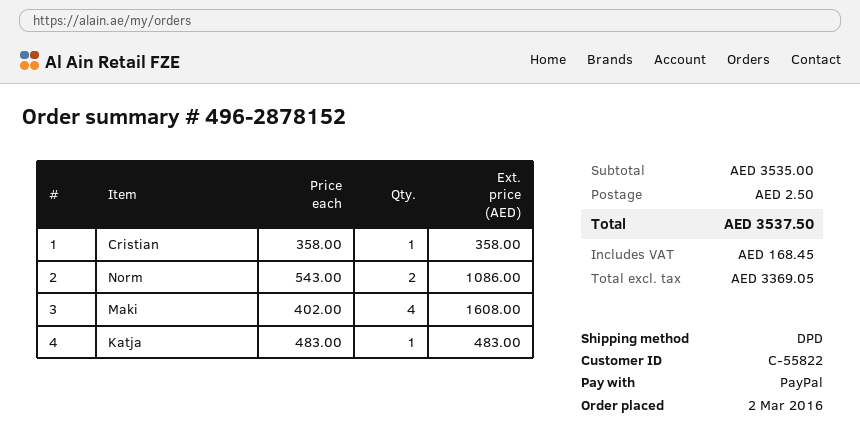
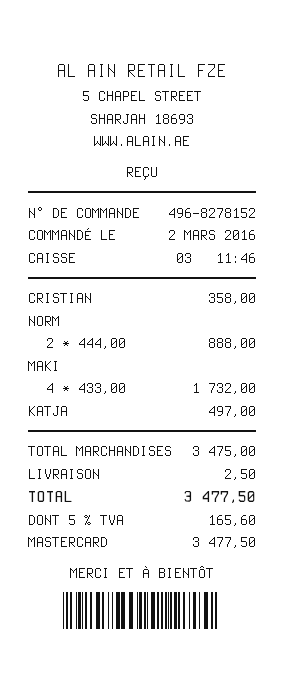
order number: 496-2878152 -> 496-8278152
payment method: PayPal -> Mastercard
Norm: 2 x 543.00 = 1086.00 -> 2 x 444.00 = 888.00
Maki: 4 x 402.00 = 1608.00 -> 4 x 433.00 = 1732.00
Katja: 1 x 483.00 = 483.00 -> 1 x 497.00 = 497.00
subtotal: 3535.00 -> 3475.00
tax: 168.45 -> 165.60
total: 3537.50 -> 3477.50

